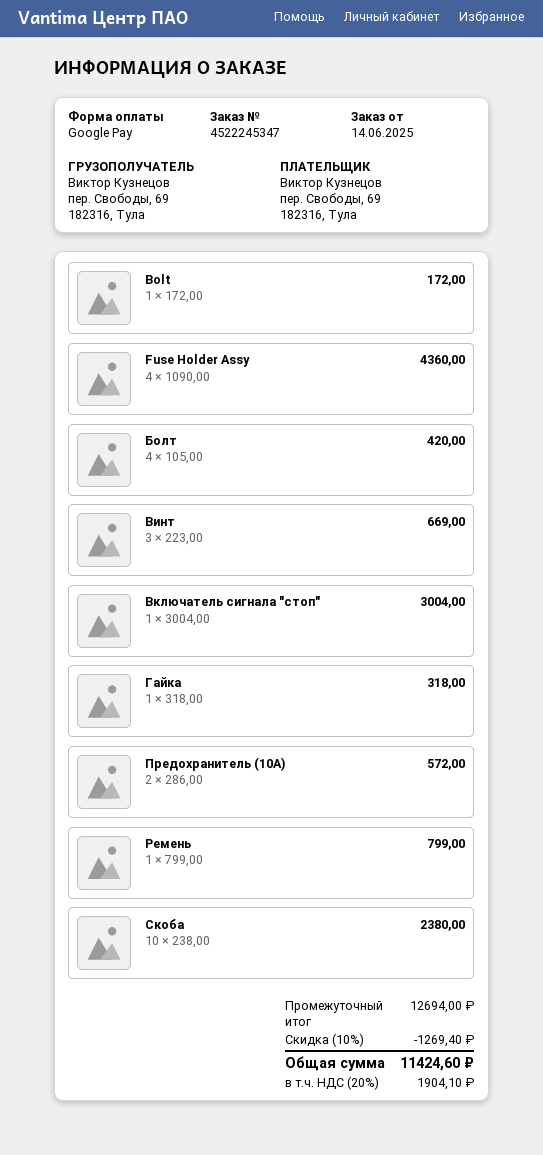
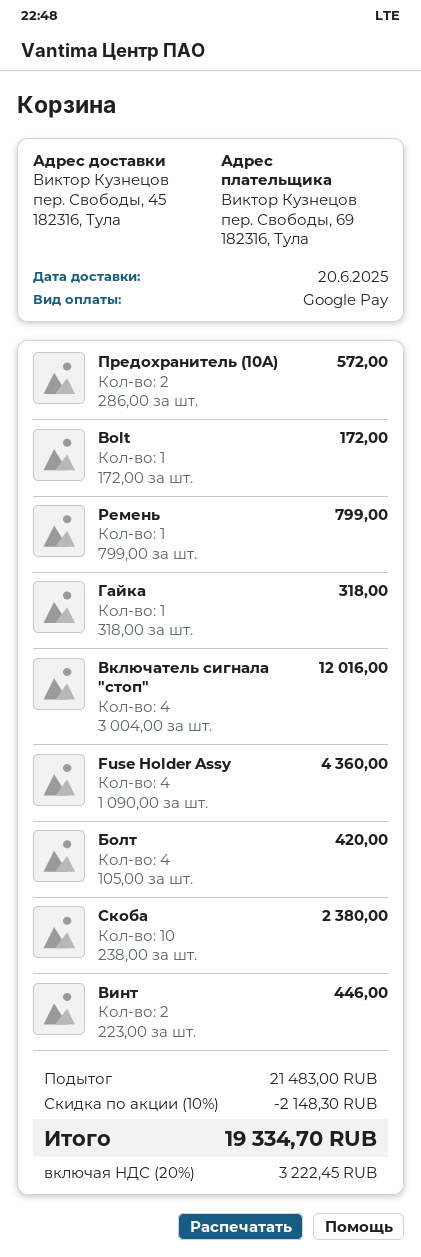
ship to: пер. Свободы, 69, 182316, Тула -> пер. Свободы, 45, 182316, Тула
Винт: 3 x 223.00 = 669.00 -> 2 x 223.00 = 446.00
Включатель сигнала "стоп": 1 x 3004.00 = 3004.00 -> 4 x 3004.00 = 12016.00
subtotal: 12694.00 -> 21483.00
discount: 10% = 1269.40 -> 10% = 2148.30
tax: 20% = 1904.10 -> 20% = 3222.45
total: 11424.60 -> 19334.70

